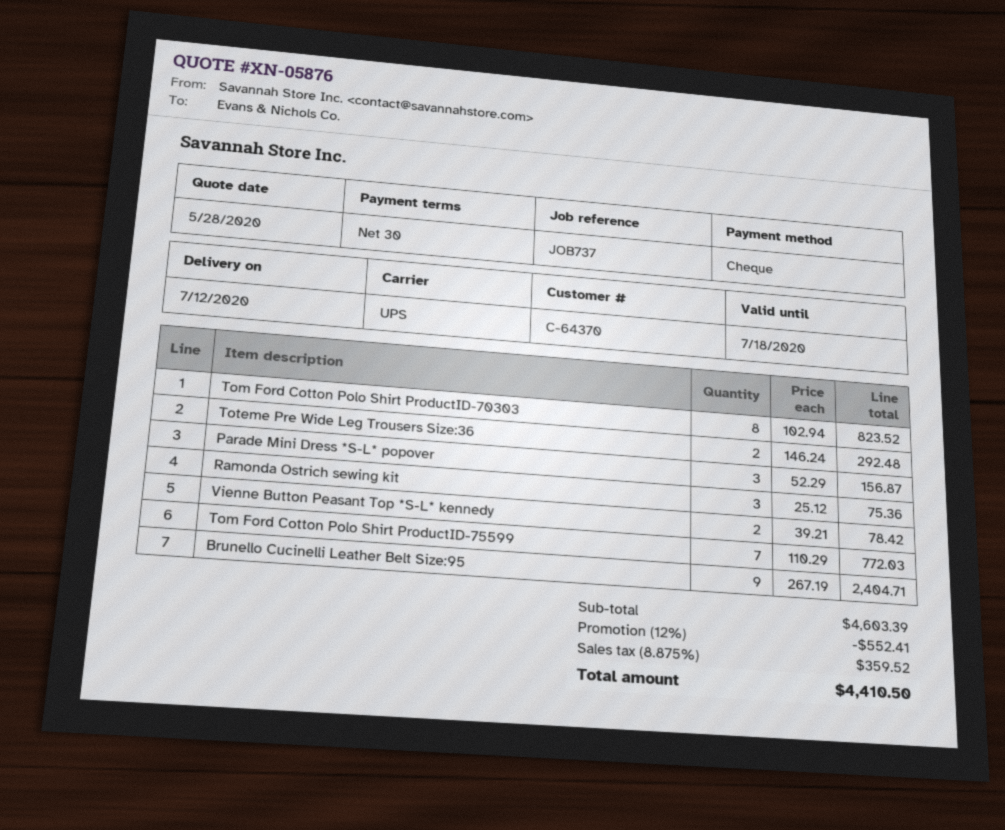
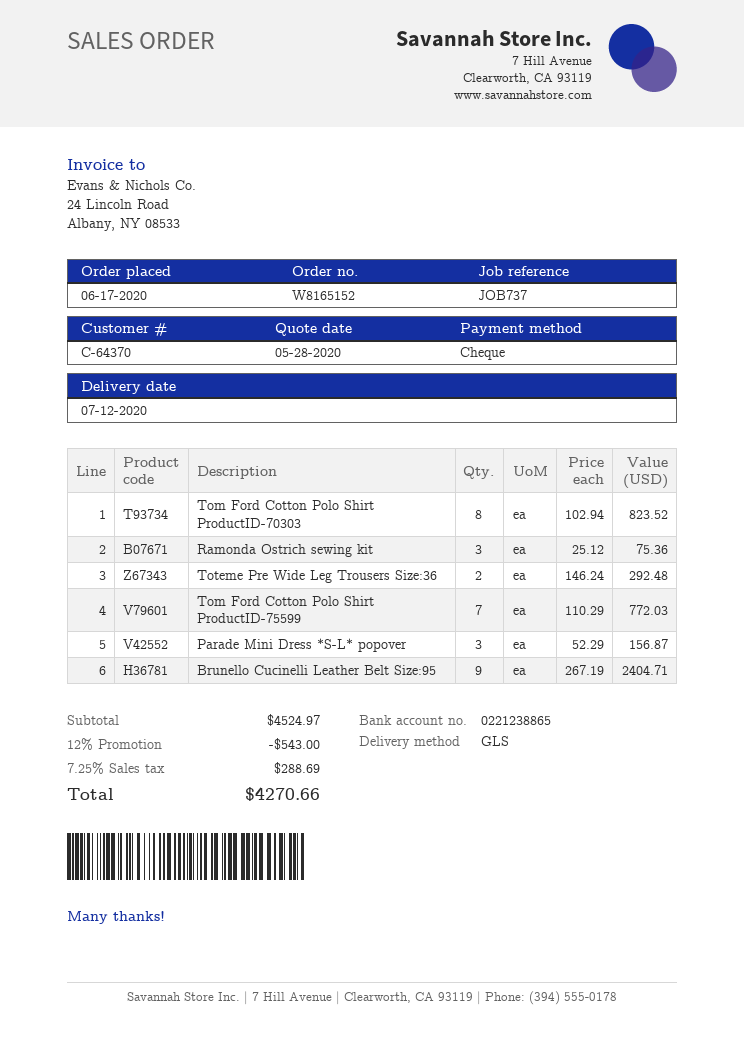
shipping method: UPS -> GLS
Vienne Button Peasant Top *S-L* kennedy: 2 x 39.21 = 78.42 -> none
subtotal: 4603.39 -> 4524.97
discount: 12% = 552.41 -> 12% = 543.00
tax: 8.875% = 359.52 -> 7.25% = 288.69
total: 4410.50 -> 4270.66

